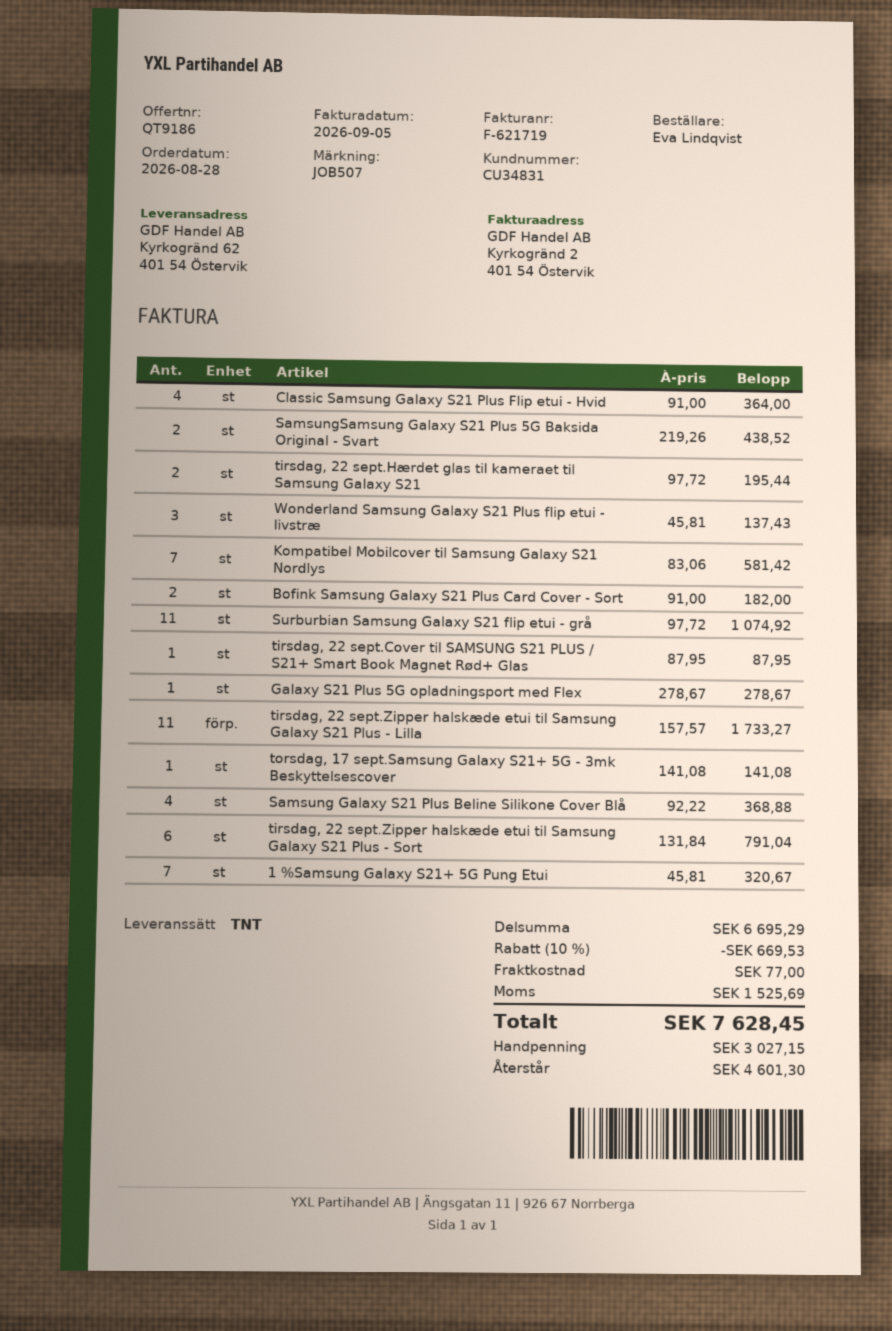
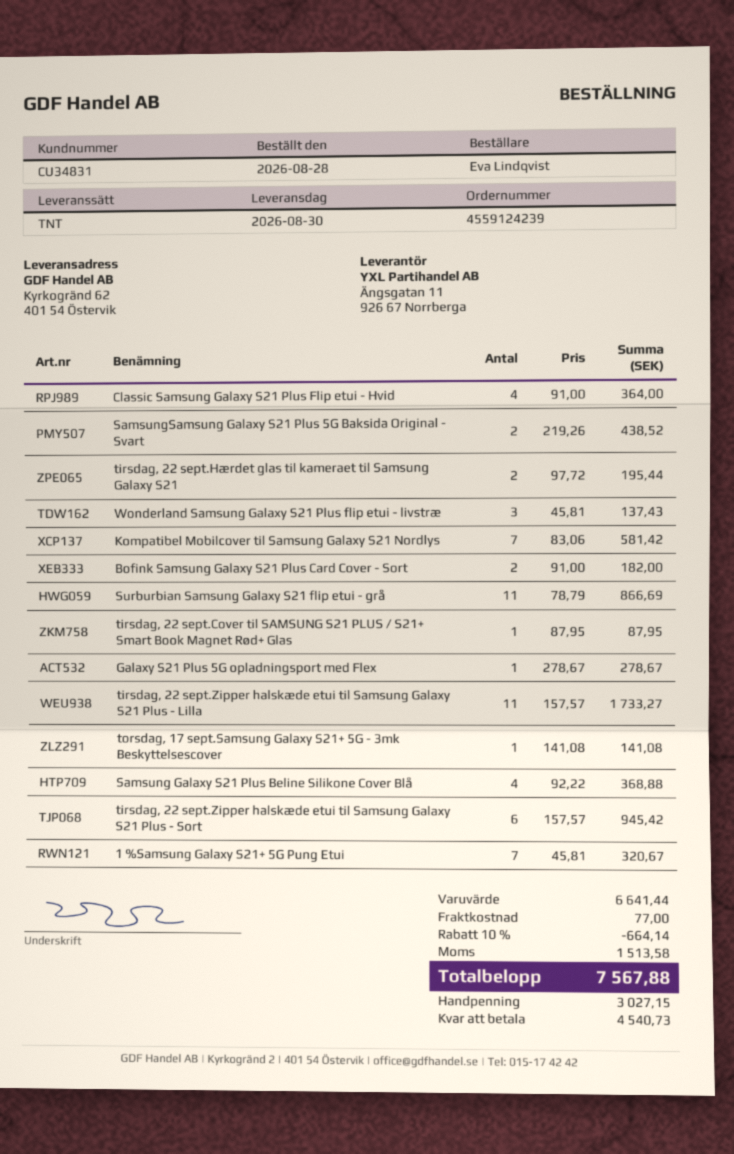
Surburbian Samsung Galaxy S21 flip etui - grå: 11 x 97.72 = 1074.92 -> 11 x 78.79 = 866.69
tirsdag, 22 sept.Zipper halskæde etui til Samsung Galaxy S21 Plus - Sort: 6 x 131.84 = 791.04 -> 6 x 157.57 = 945.42
subtotal: 6695.29 -> 6641.44
discount: 10% = 669.53 -> 10% = 664.14
tax: 1525.69 -> 1513.58
total: 7628.45 -> 7567.88
balance: 4601.30 -> 4540.73

